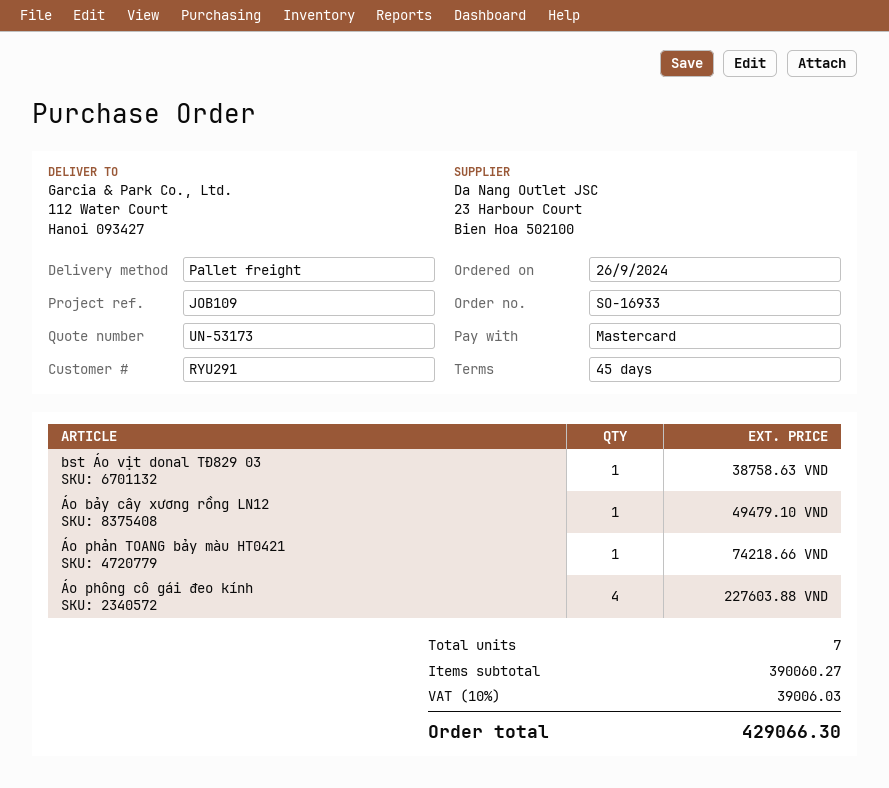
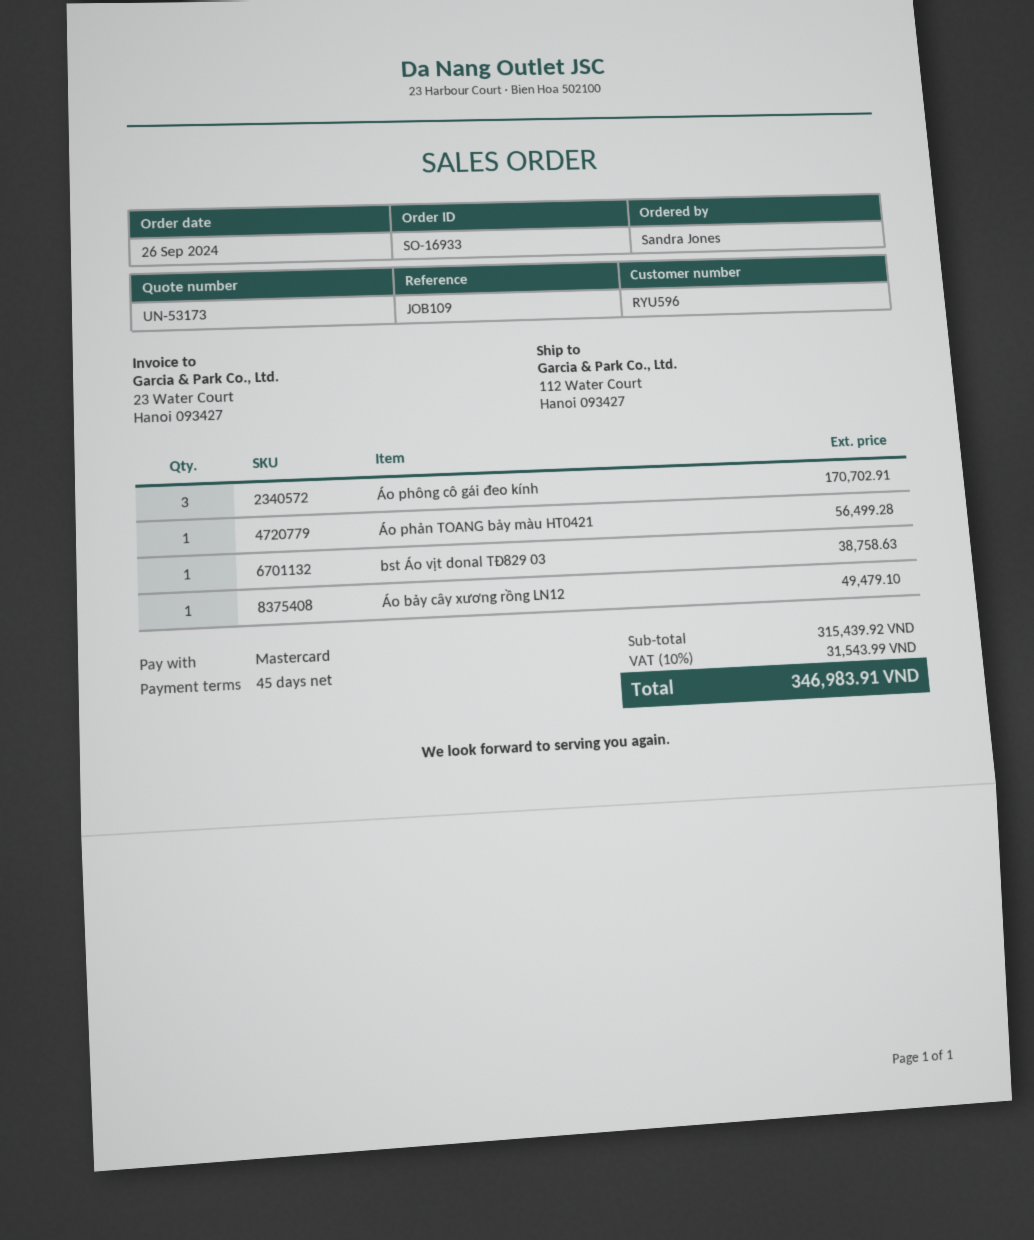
customer number: RYU291 -> RYU596
Áo phản TOANG bảy màu HT0421: 1 for 74218.66 -> 1 for 56499.28
Áo phông cô gái đeo kính: 4 for 227603.88 -> 3 for 170702.91
subtotal: 390060.27 -> 315439.92
tax: 10% = 39006.03 -> 10% = 31543.99
total: 429066.30 -> 346983.91

